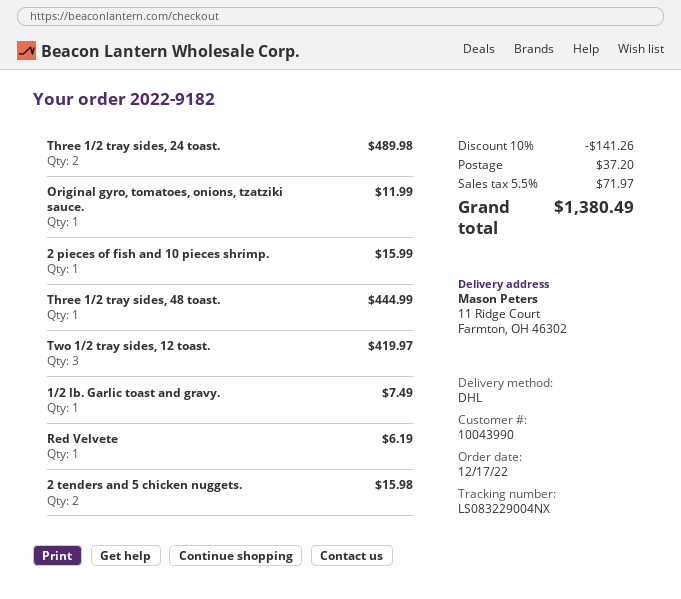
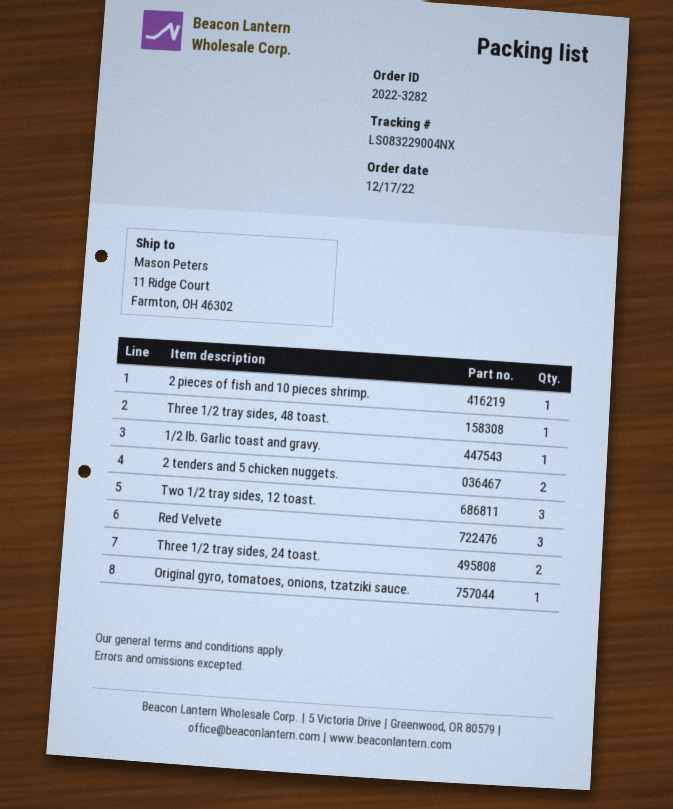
order number: 2022-9182 -> 2022-3282
Red Velvete: 1 -> 3

